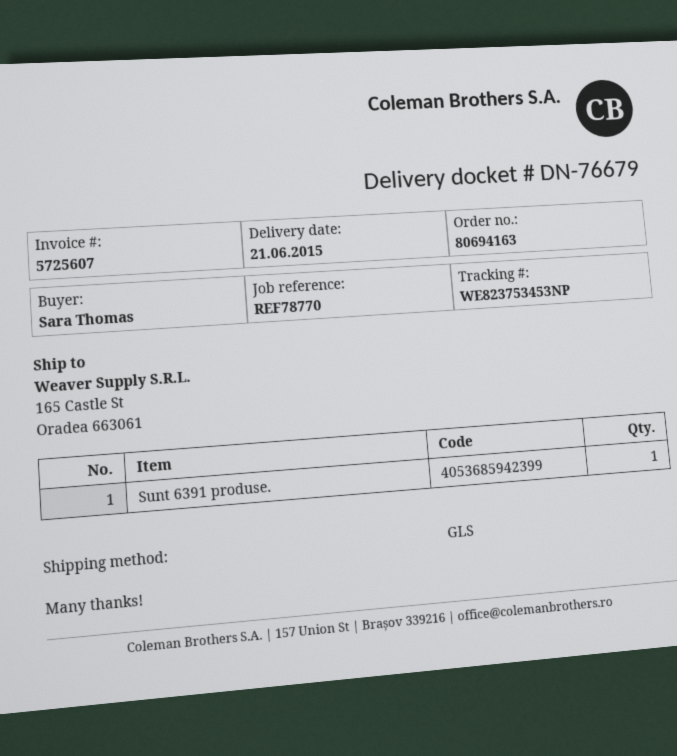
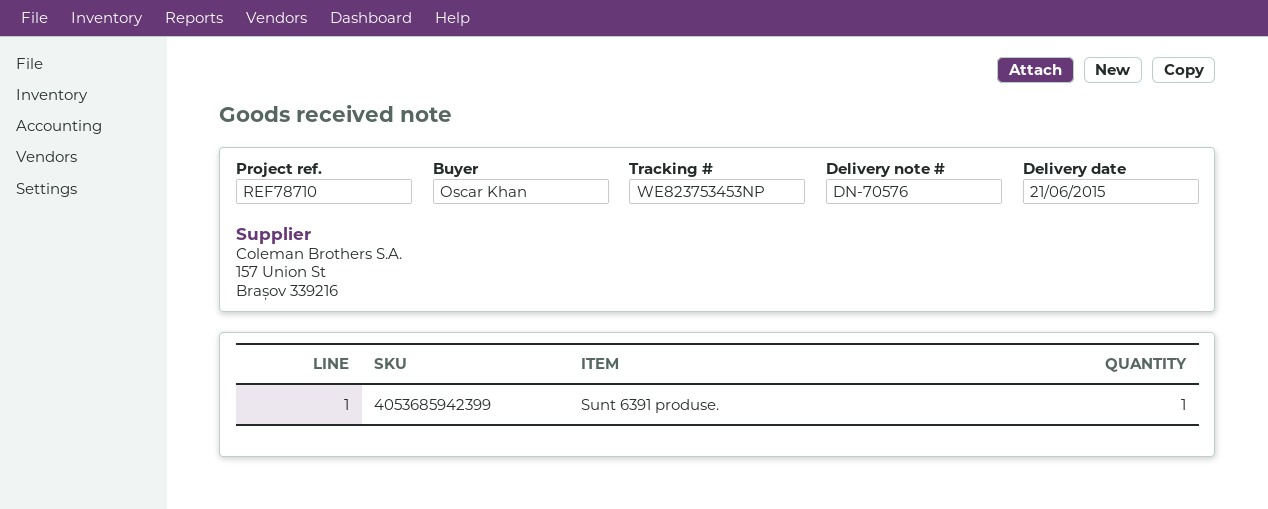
delivery note number: DN-76679 -> DN-70576
reference: REF78770 -> REF78710
ordered by: Sara Thomas -> Oscar Khan

